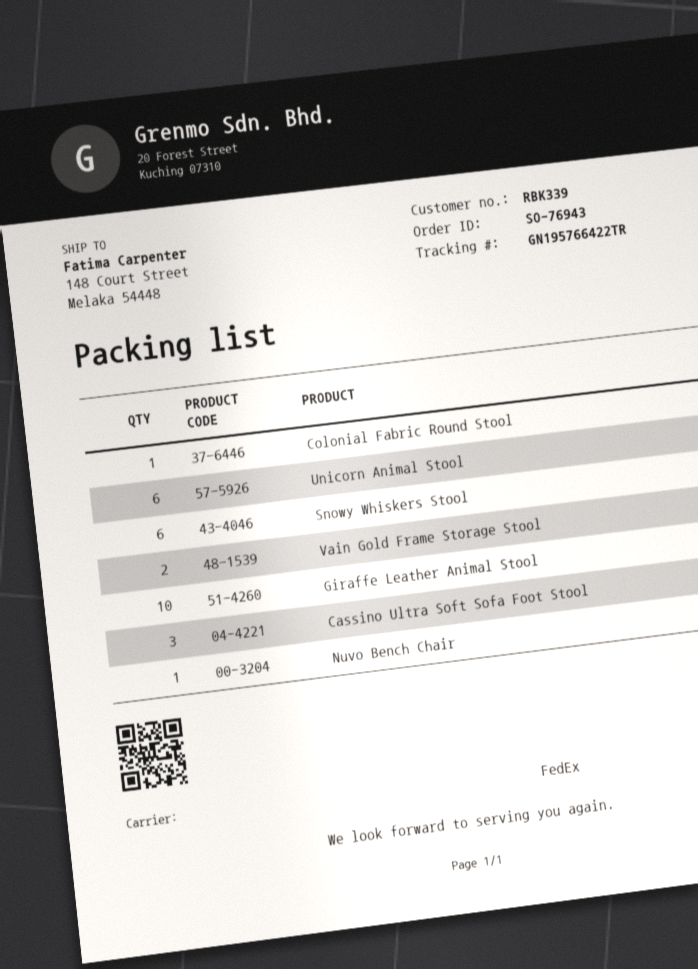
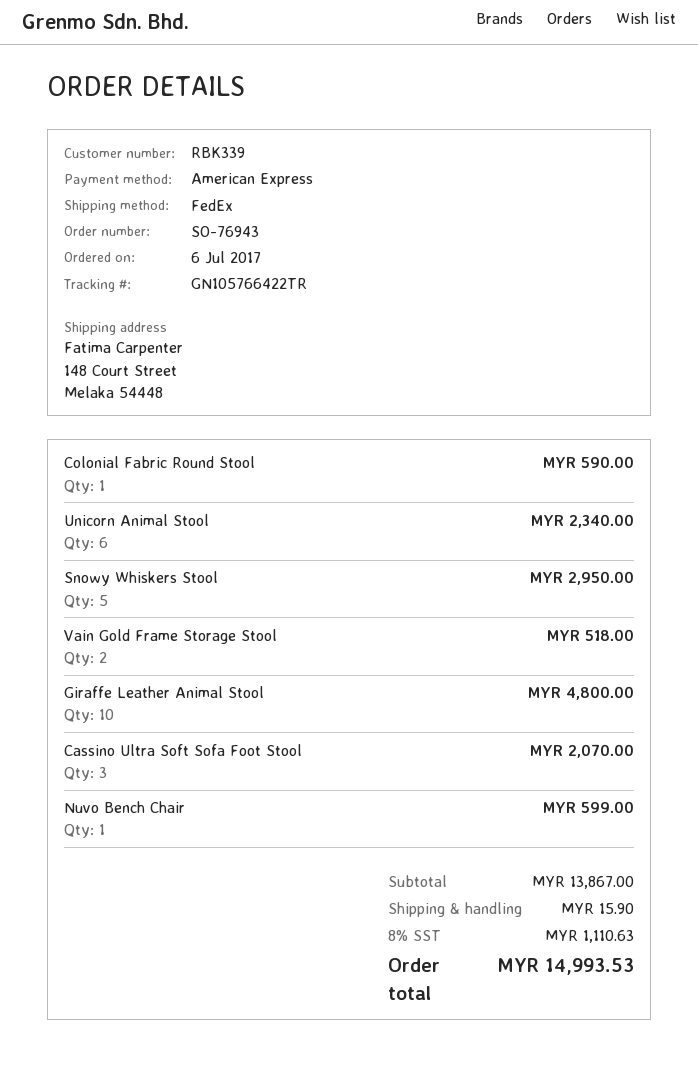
tracking number: GN195766422TR -> GN105766422TR
Snowy Whiskers Stool: 6 -> 5

